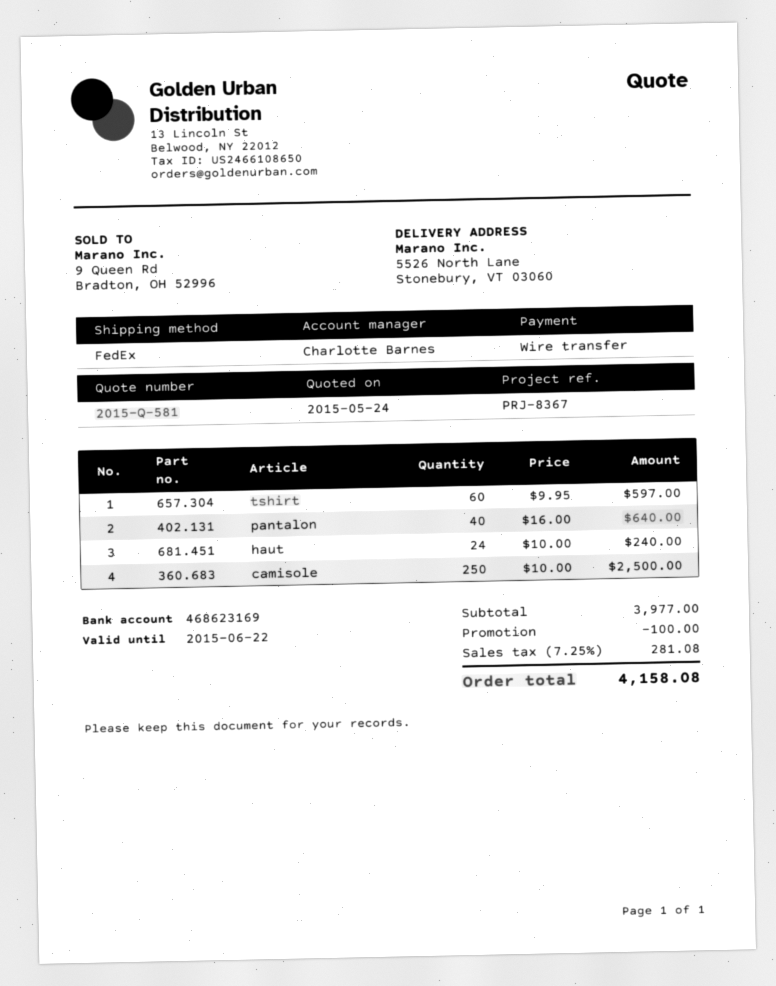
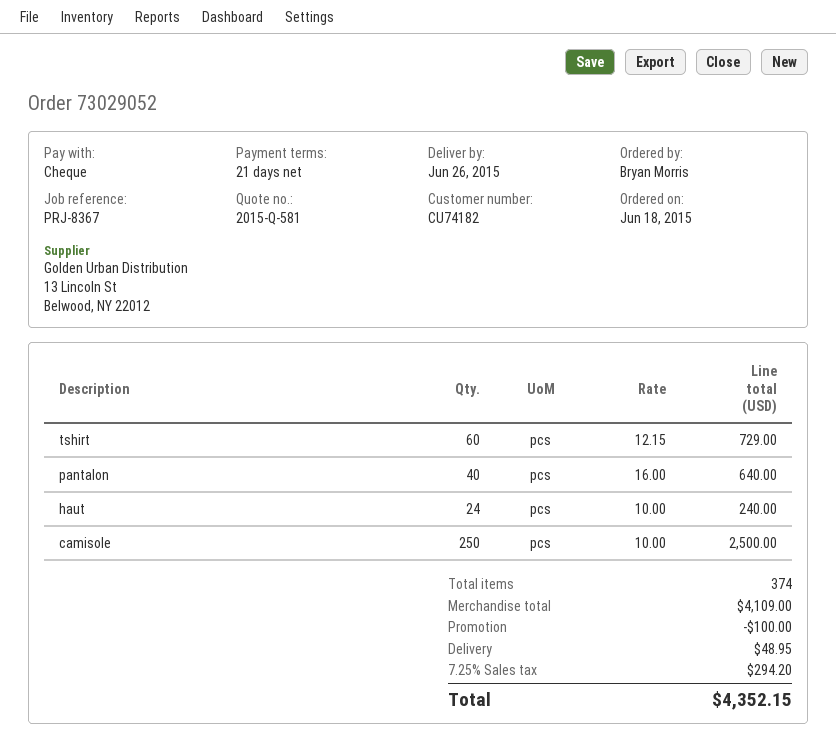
payment method: bank transfer -> cheque
tshirt: 60 x 9.95 = 597.00 -> 60 x 12.15 = 729.00
subtotal: 3977.00 -> 4109.00
shipping: none -> 48.95
tax: 7.25% = 281.08 -> 7.25% = 294.20
total: 4158.08 -> 4352.15

